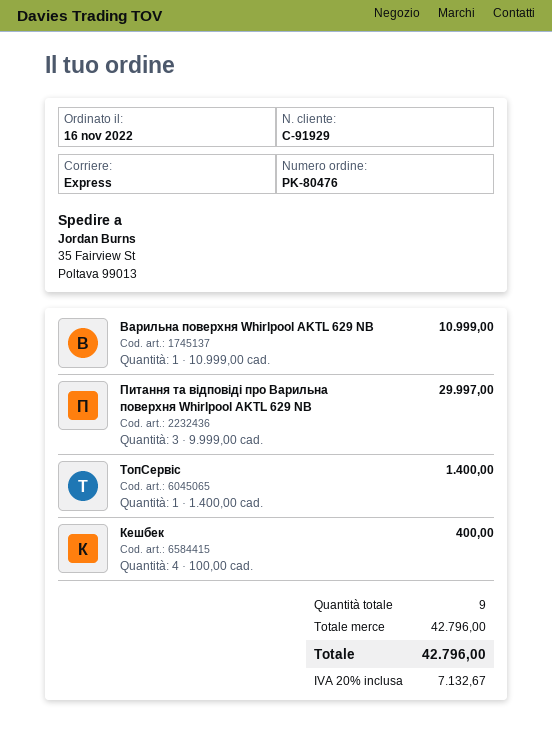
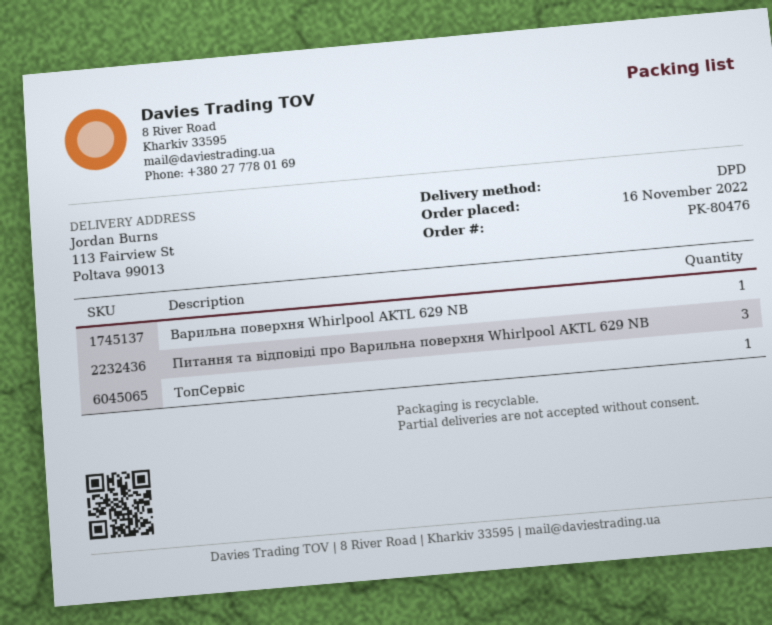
shipping method: express -> DPD
ship to: 35 Fairview St, Poltava 99013 -> 113 Fairview St, Poltava 99013
Кешбек: 4 -> none

